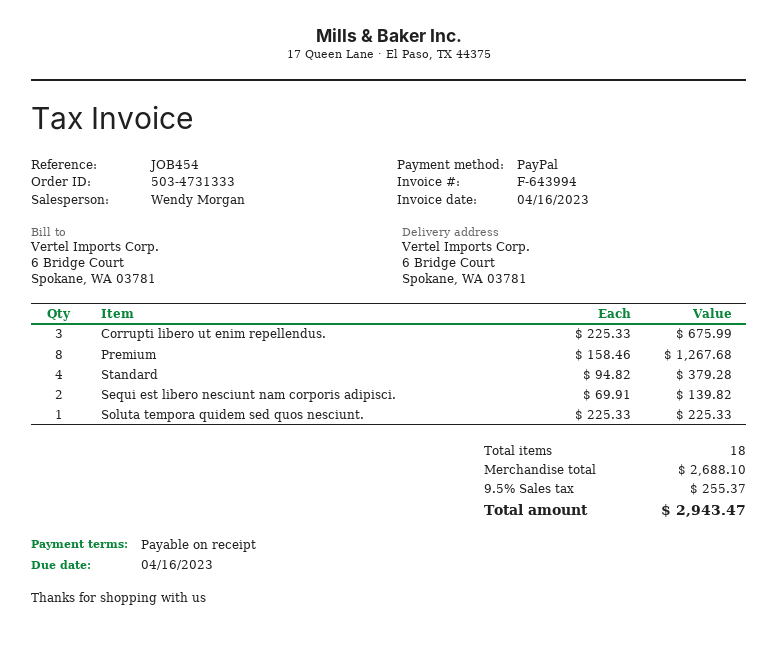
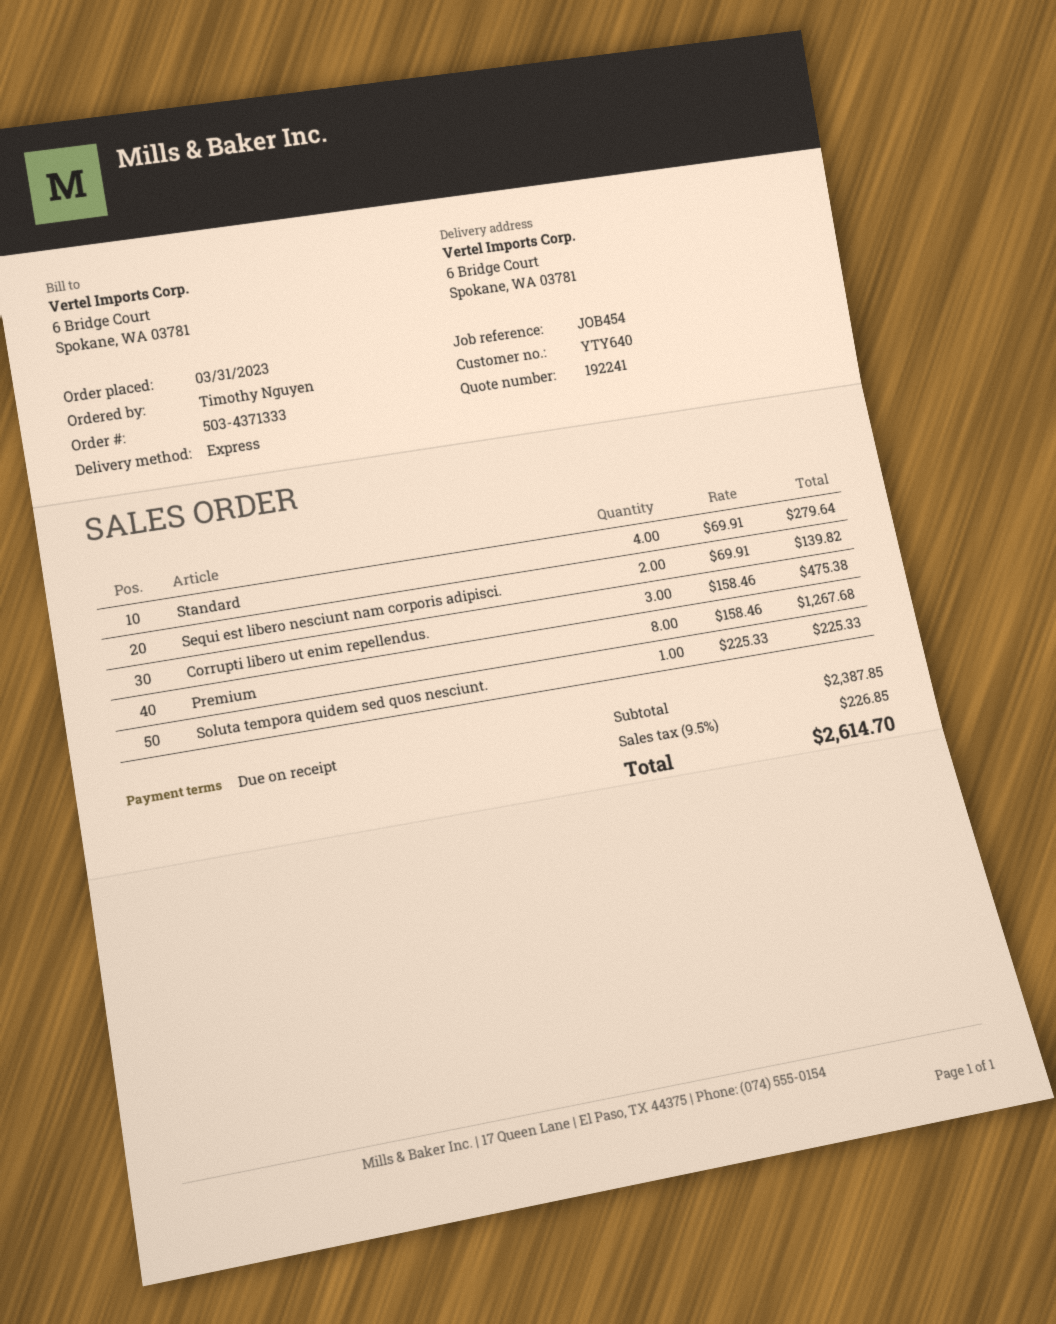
order number: 503-4731333 -> 503-4371333
Corrupti libero ut enim repellendus.: 3 x 225.33 = 675.99 -> 3 x 158.46 = 475.38
Standard: 4 x 94.82 = 379.28 -> 4 x 69.91 = 279.64
subtotal: 2688.10 -> 2387.85
tax: 9.5% = 255.37 -> 9.5% = 226.85
total: 2943.47 -> 2614.70

